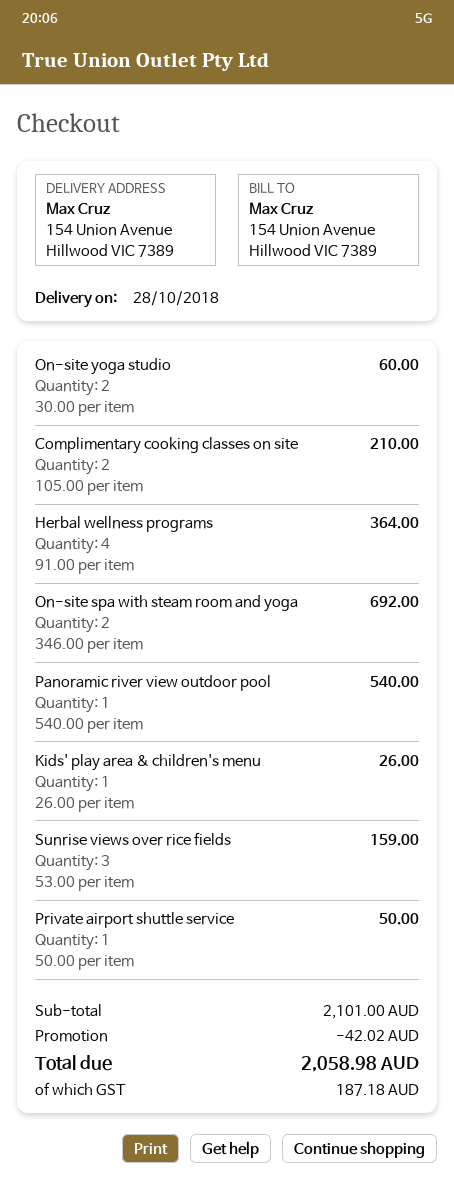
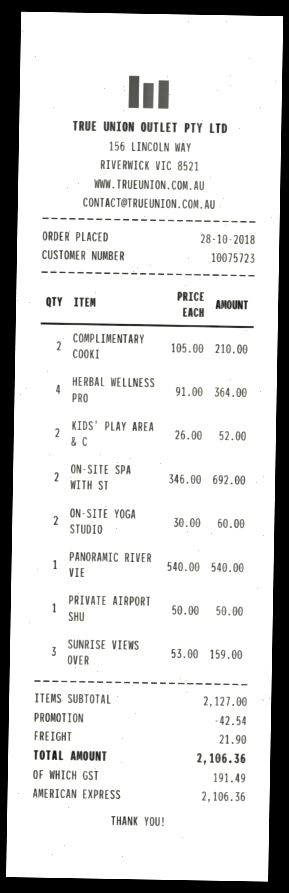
Kids' play area & children's menu: 1 x 26.00 = 26.00 -> 2 x 26.00 = 52.00
subtotal: 2101.00 -> 2127.00
discount: 42.02 -> 42.54
shipping: none -> 21.90
tax: 187.18 -> 191.49
total: 2058.98 -> 2106.36

